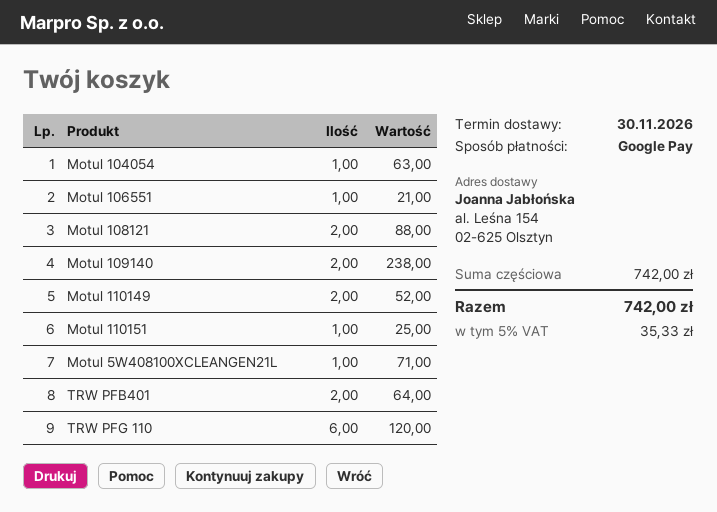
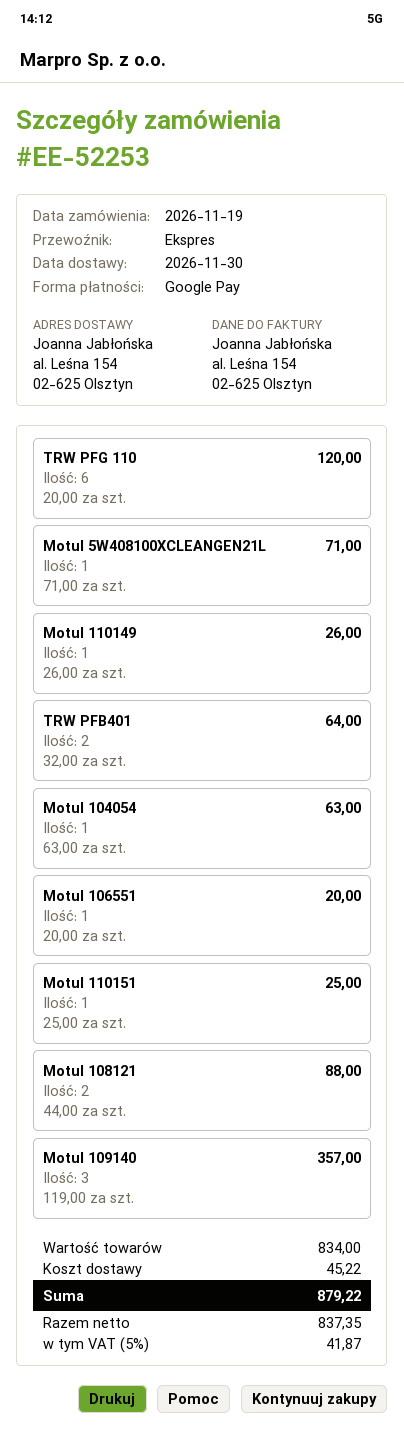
Motul 106551: 1 for 21.00 -> 1 for 20.00
Motul 109140: 2 for 238.00 -> 3 for 357.00
Motul 110149: 2 for 52.00 -> 1 for 26.00
subtotal: 742.00 -> 834.00
shipping: none -> 45.22
tax: 5% = 35.33 -> 5% = 41.87
total: 742.00 -> 879.22

